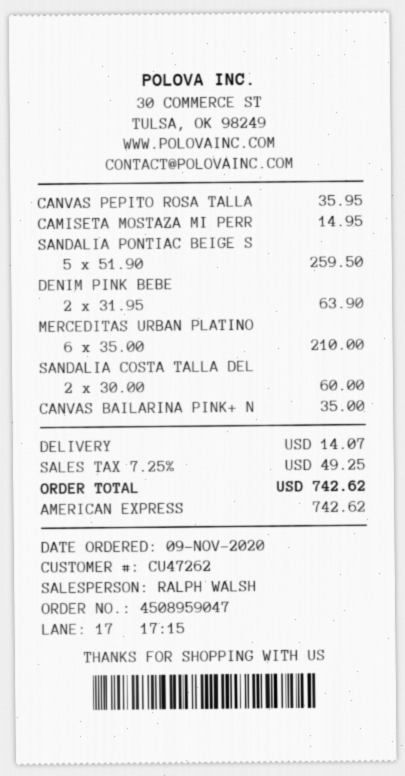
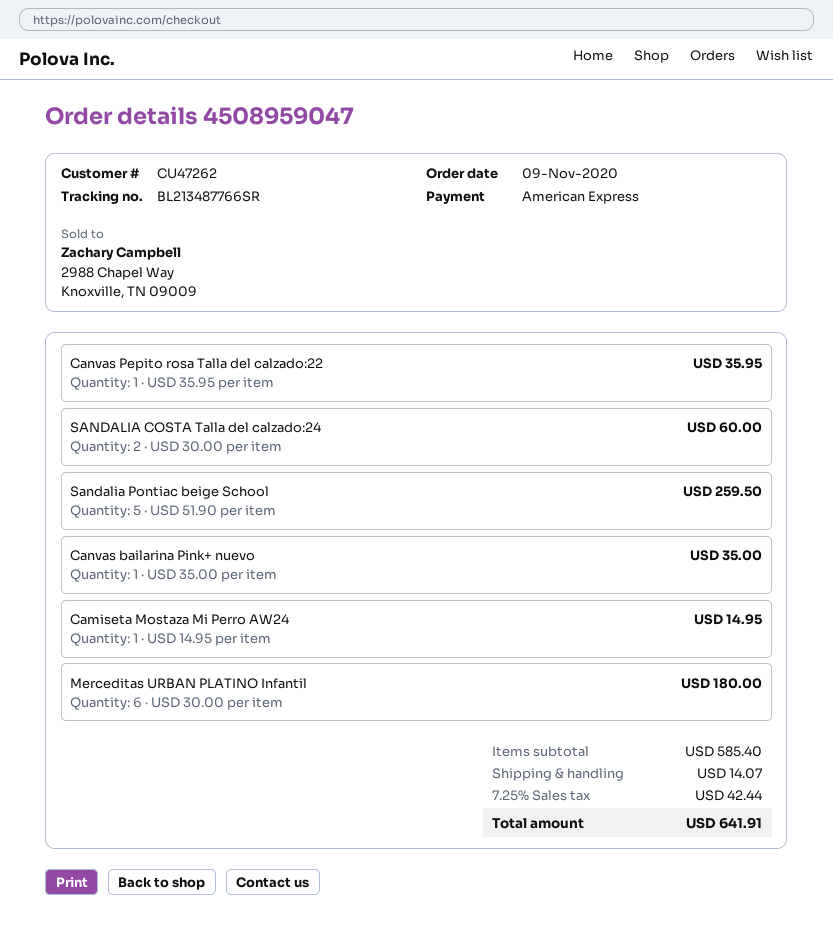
DENIM PINK BEBE: 2 x 31.95 = 63.90 -> none
MERCEDITAS URBAN PLATINO: 6 x 35.00 = 210.00 -> 6 x 30.00 = 180.00
tax: 7.25% = 49.25 -> 7.25% = 42.44
total: 742.62 -> 641.91

